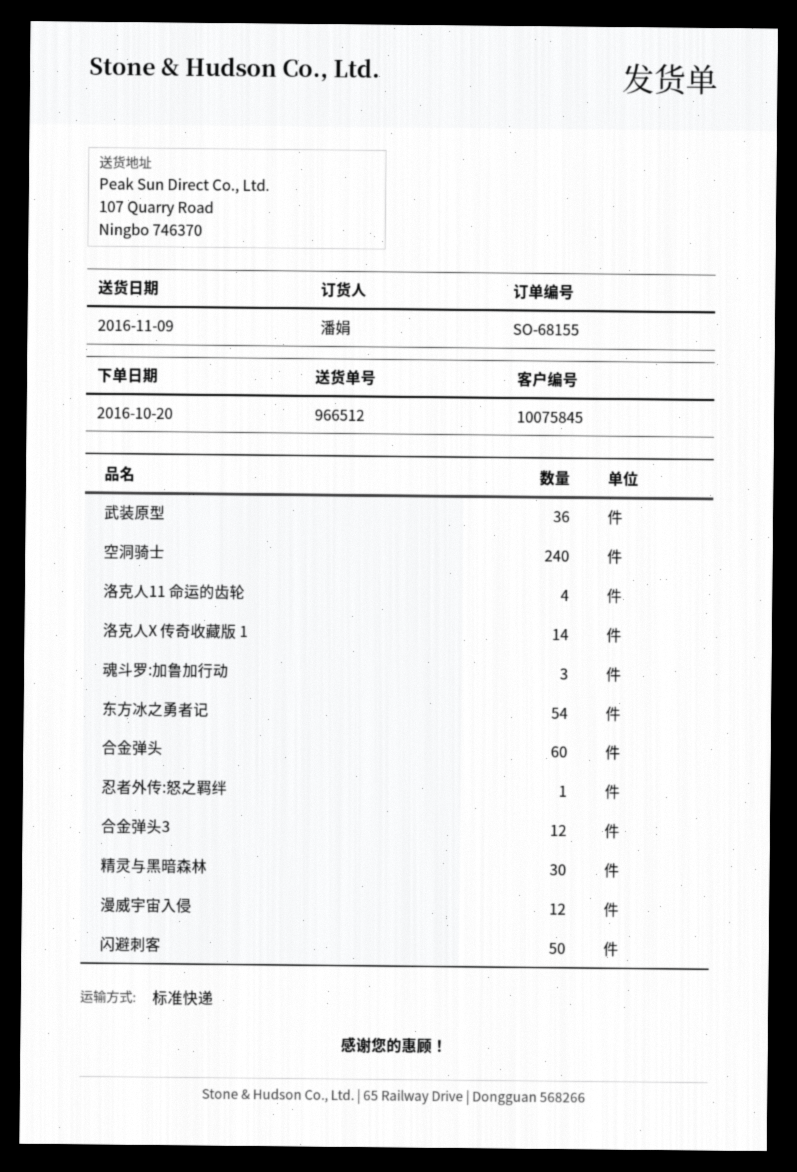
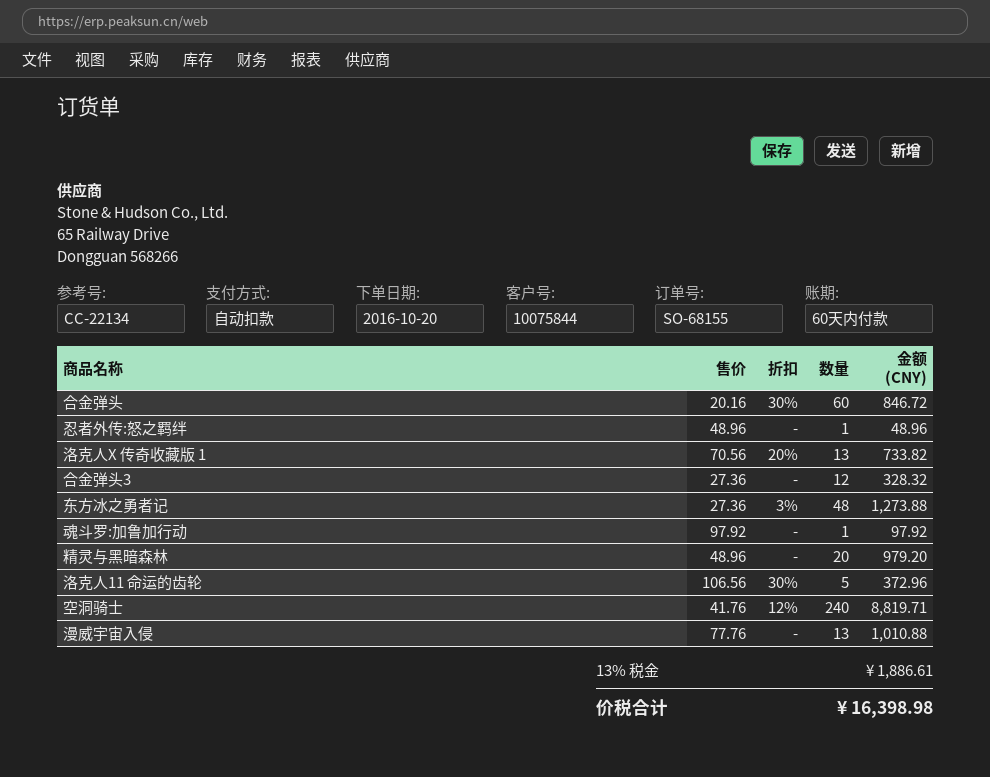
customer number: 10075845 -> 10075844
武装原型: 36 -> none
洛克人11 命运的齿轮: 4 -> 5
洛克人X 传奇收藏版 1: 14 -> 13
魂斗罗:加鲁加行动: 3 -> 1
东方冰之勇者记: 54 -> 48
精灵与黑暗森林: 30 -> 20
漫威宇宙入侵: 12 -> 13
闪避刺客: 50 -> none

